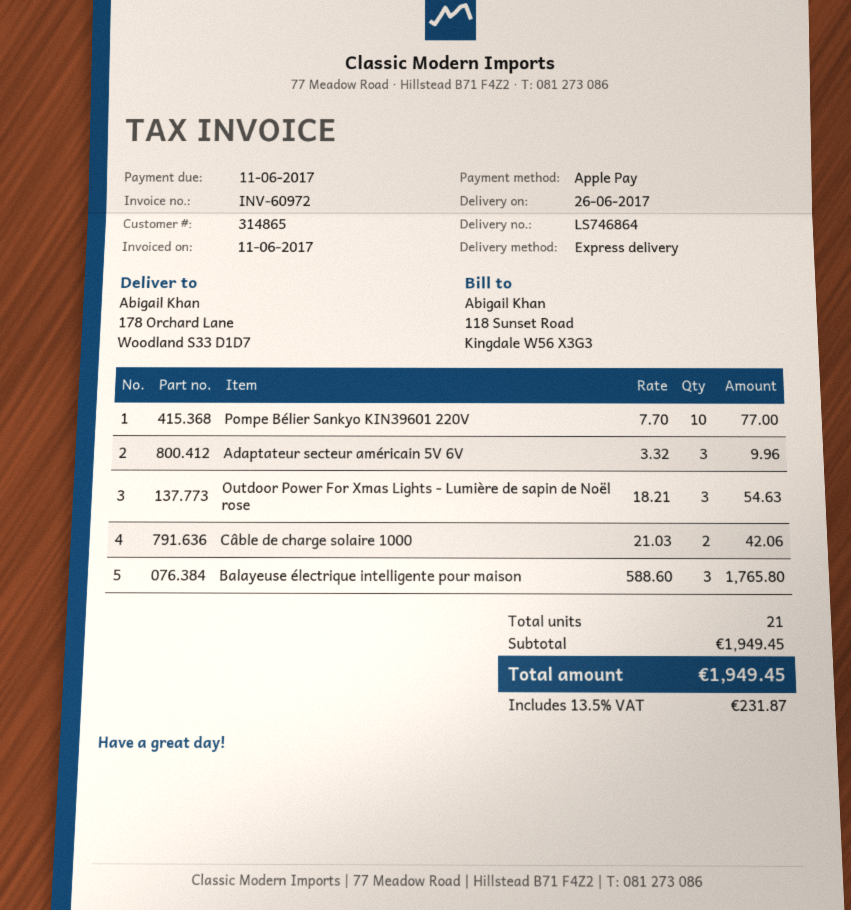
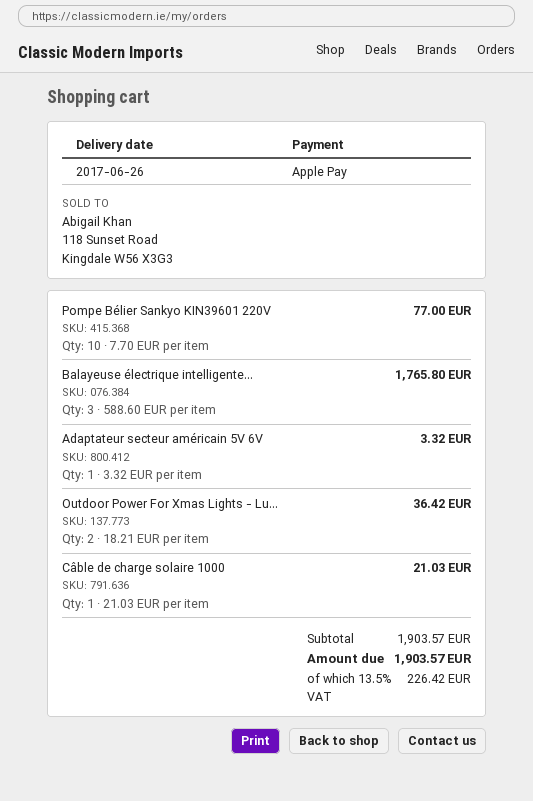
Adaptateur secteur américain 5V 6V: 3 x 3.32 = 9.96 -> 1 x 3.32 = 3.32
Outdoor Power For Xmas Lights - Lumière de sapin de Noël rose: 3 x 18.21 = 54.63 -> 2 x 18.21 = 36.42
Câble de charge solaire 1000: 2 x 21.03 = 42.06 -> 1 x 21.03 = 21.03
subtotal: 1949.45 -> 1903.57
tax: 13.5% = 231.87 -> 13.5% = 226.42
total: 1949.45 -> 1903.57

